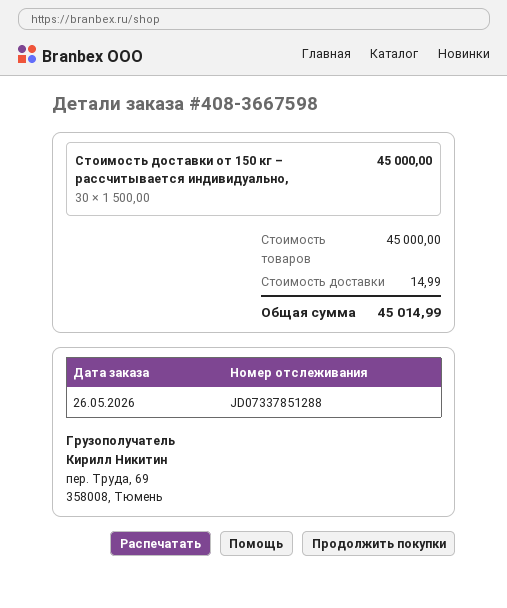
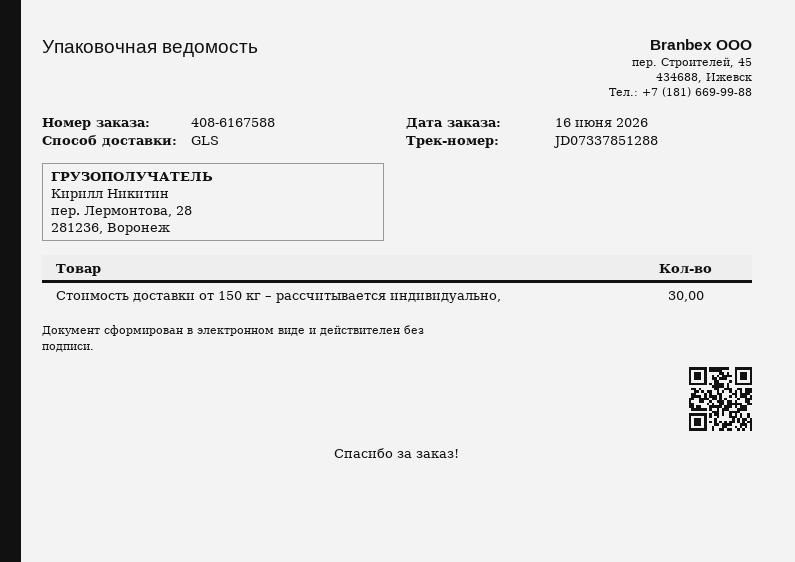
order number: 408-3667598 -> 408-6167588
order date: 2026-05-26 -> 2026-06-16
ship to: пер. Труда, 69, 358008, Тюмень -> пер. Лермонтова, 28, 281236, Воронеж

